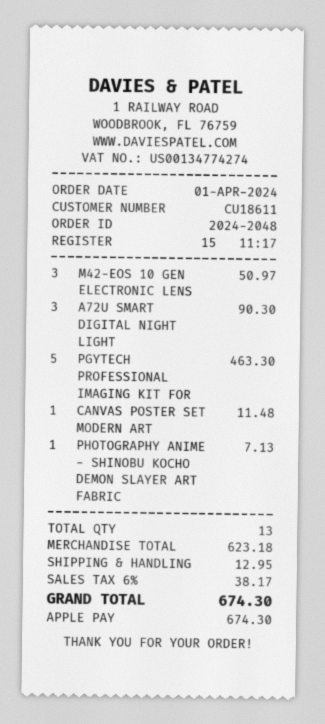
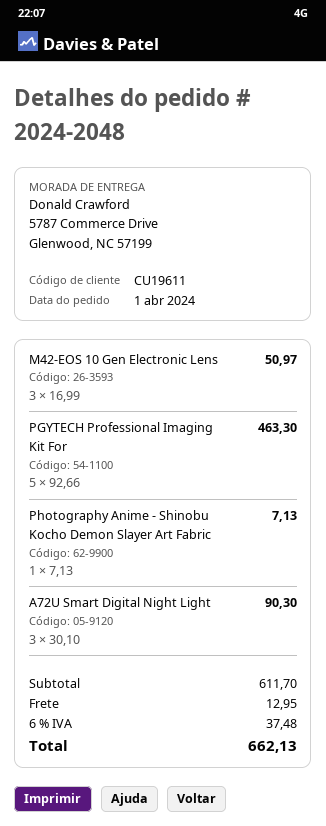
customer number: CU18611 -> CU19611
CANVAS POSTER SET MODERN ART: 1 for 11.48 -> none
subtotal: 623.18 -> 611.70
tax: 6% = 38.17 -> 6% = 37.48
total: 674.30 -> 662.13

